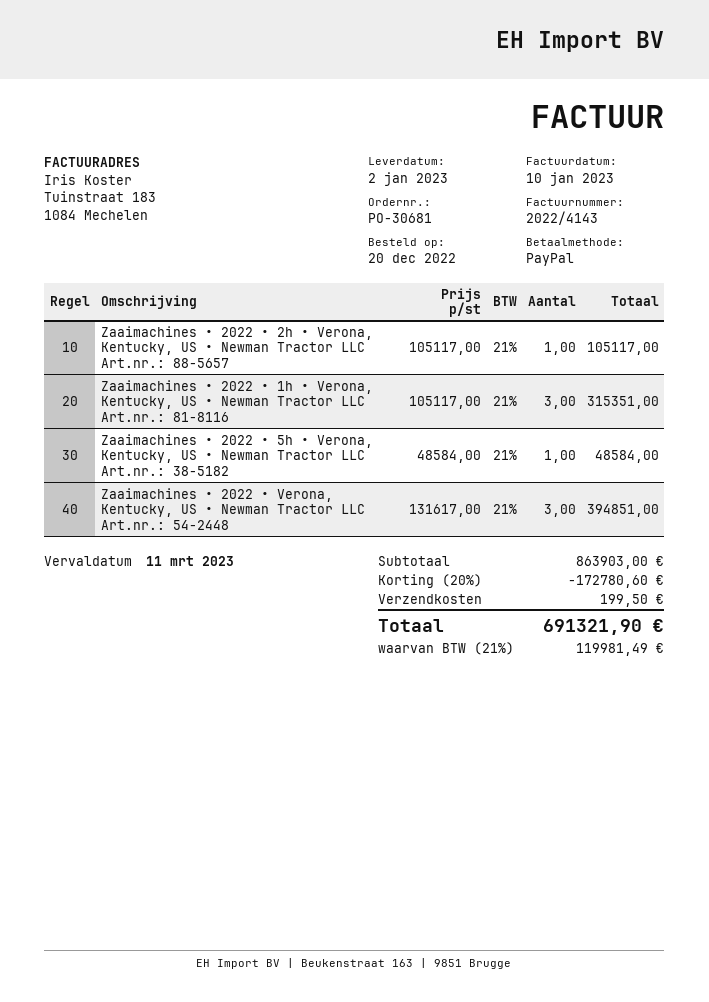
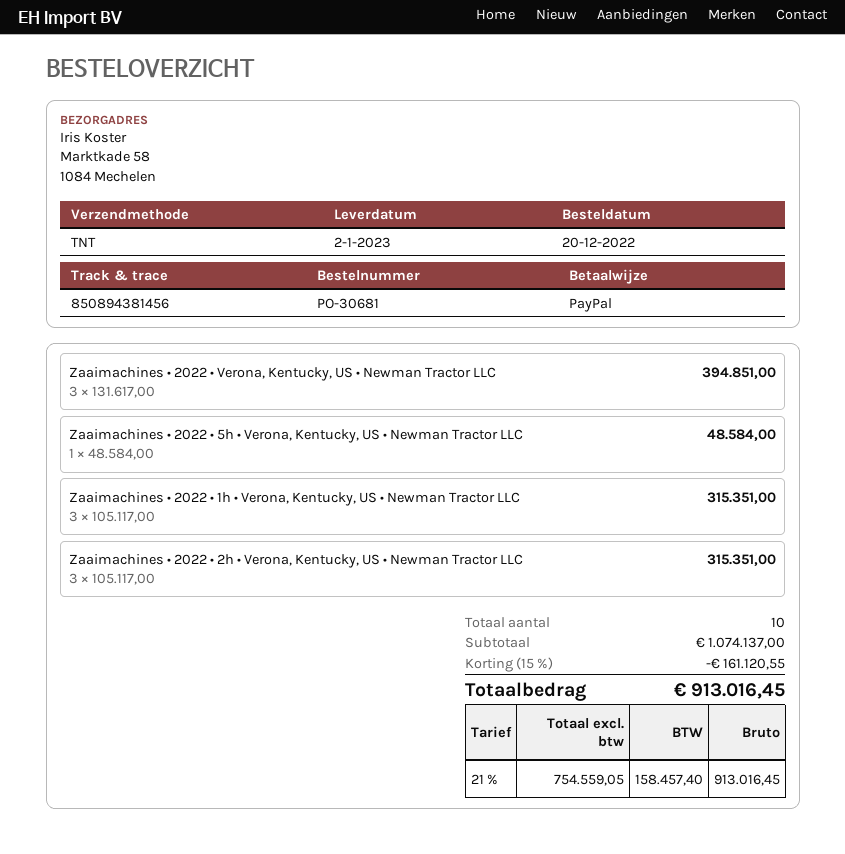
Zaaimachines • 2022 • 2h • Verona, Kentucky, US • Newman Tractor LLC: 1 x 105117.00 = 105117.00 -> 3 x 105117.00 = 315351.00
subtotal: 863903.00 -> 1074137.00
discount: 20% = 172780.60 -> 15% = 161120.55
shipping: 199.50 -> none
tax: 21% = 119981.49 -> 21% = 158457.40
total: 691321.90 -> 913016.45

